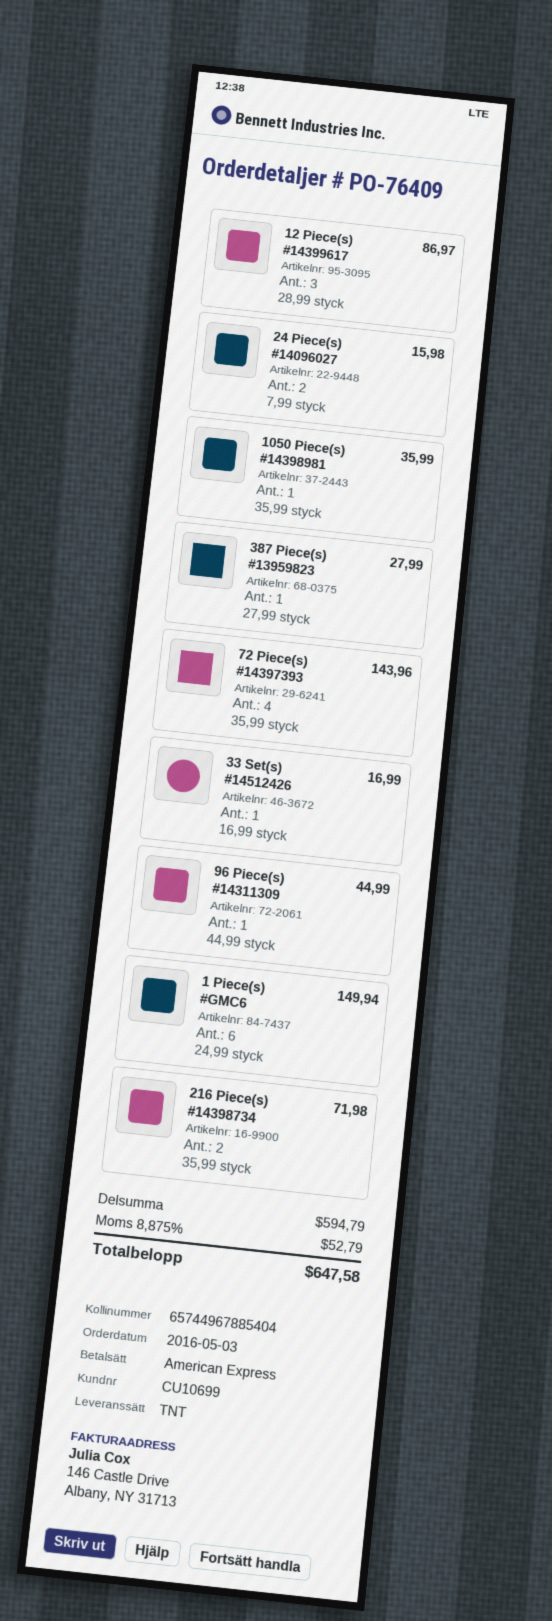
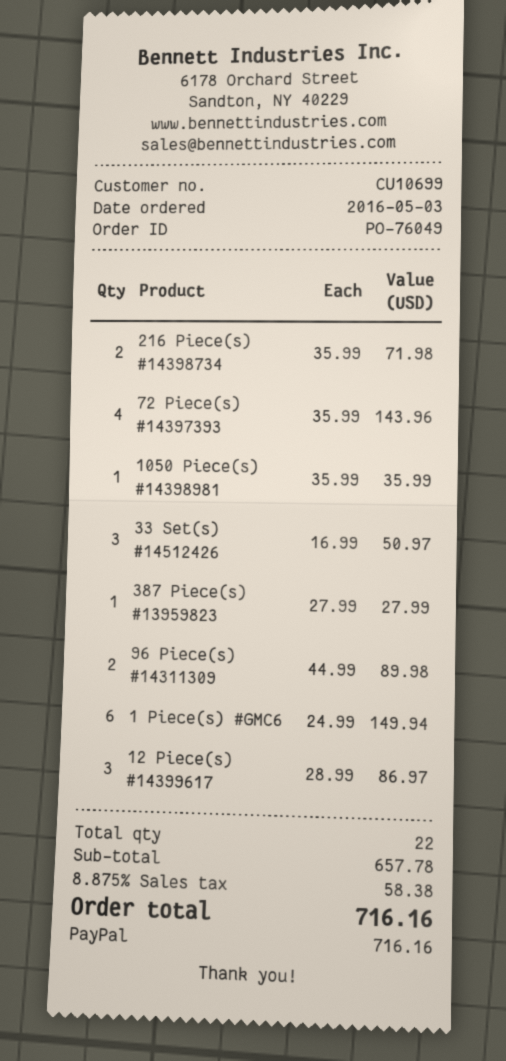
order number: PO-76409 -> PO-76049
payment method: American Express -> PayPal
24 Piece(s) #14096027: 2 x 7.99 = 15.98 -> none
33 Set(s) #14512426: 1 x 16.99 = 16.99 -> 3 x 16.99 = 50.97
96 Piece(s) #14311309: 1 x 44.99 = 44.99 -> 2 x 44.99 = 89.98
subtotal: 594.79 -> 657.78
tax: 8.875% = 52.79 -> 8.875% = 58.38
total: 647.58 -> 716.16

